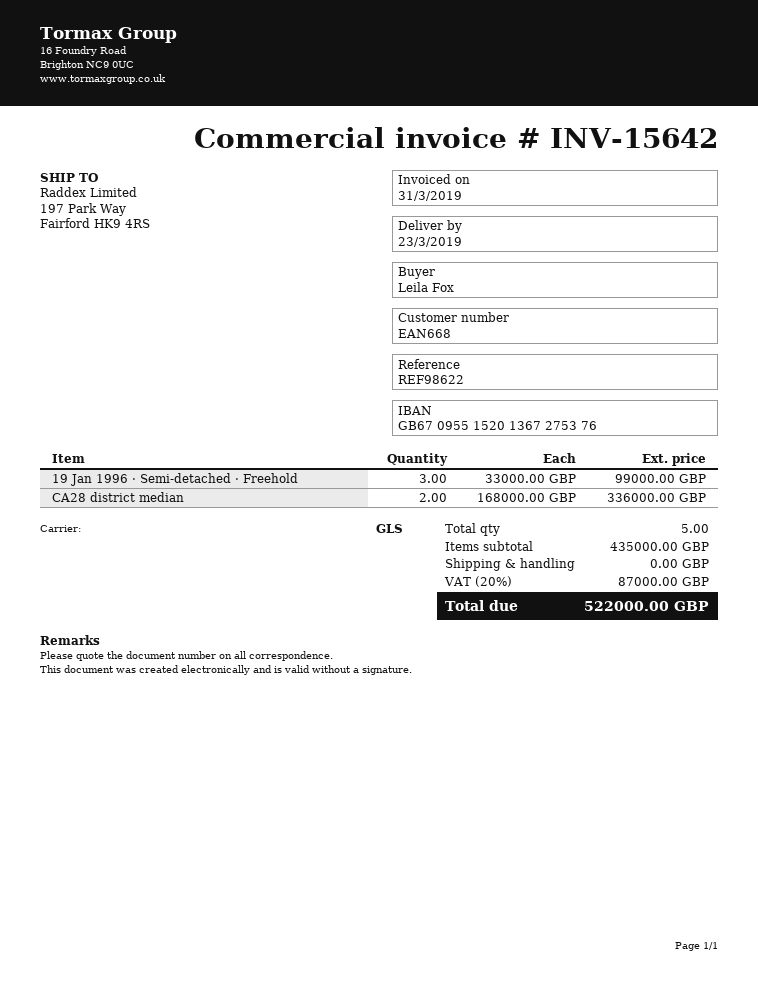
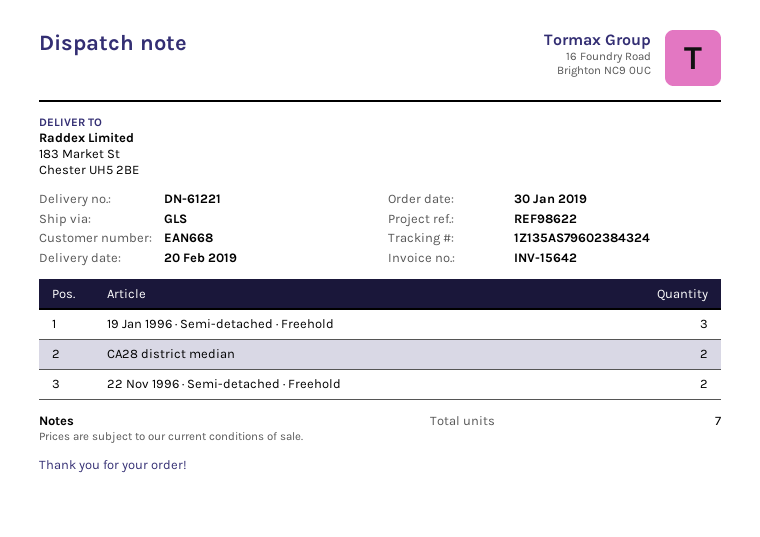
delivery date: 2019-03-23 -> 2019-02-20
ship to: 197 Park Way, Fairford HK9 4RS -> 183 Market St, Chester UH5 2BE
22 Nov 1996 · Semi-detached · Freehold: none -> 2
total quantity: 5 -> 7

